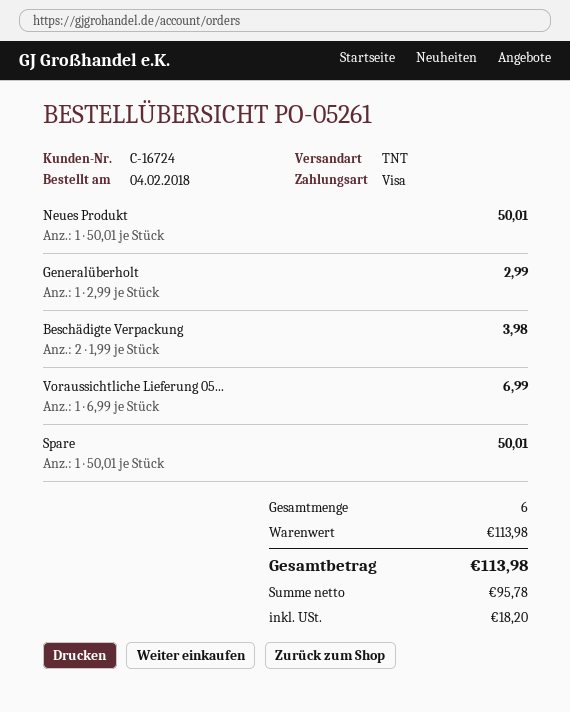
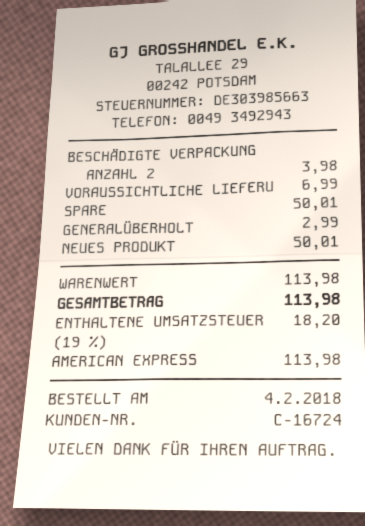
payment method: Visa -> American Express

